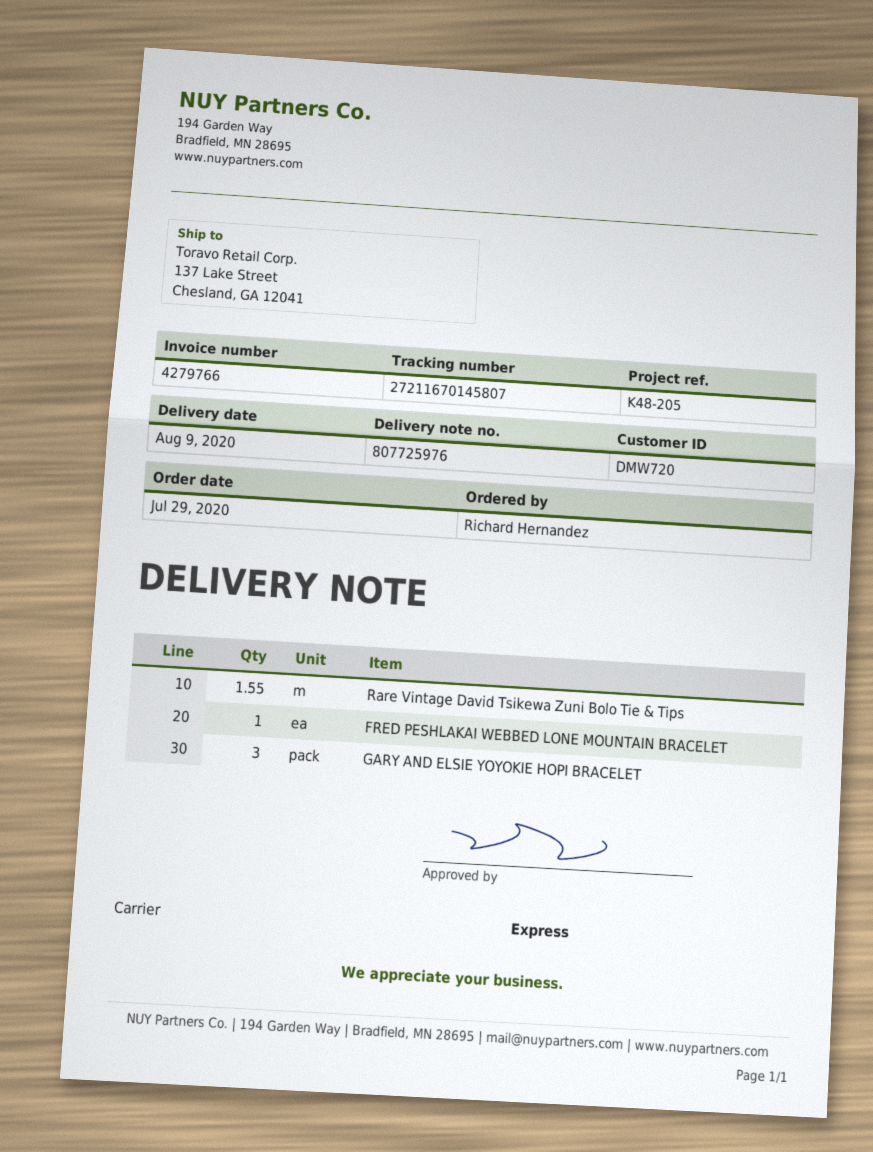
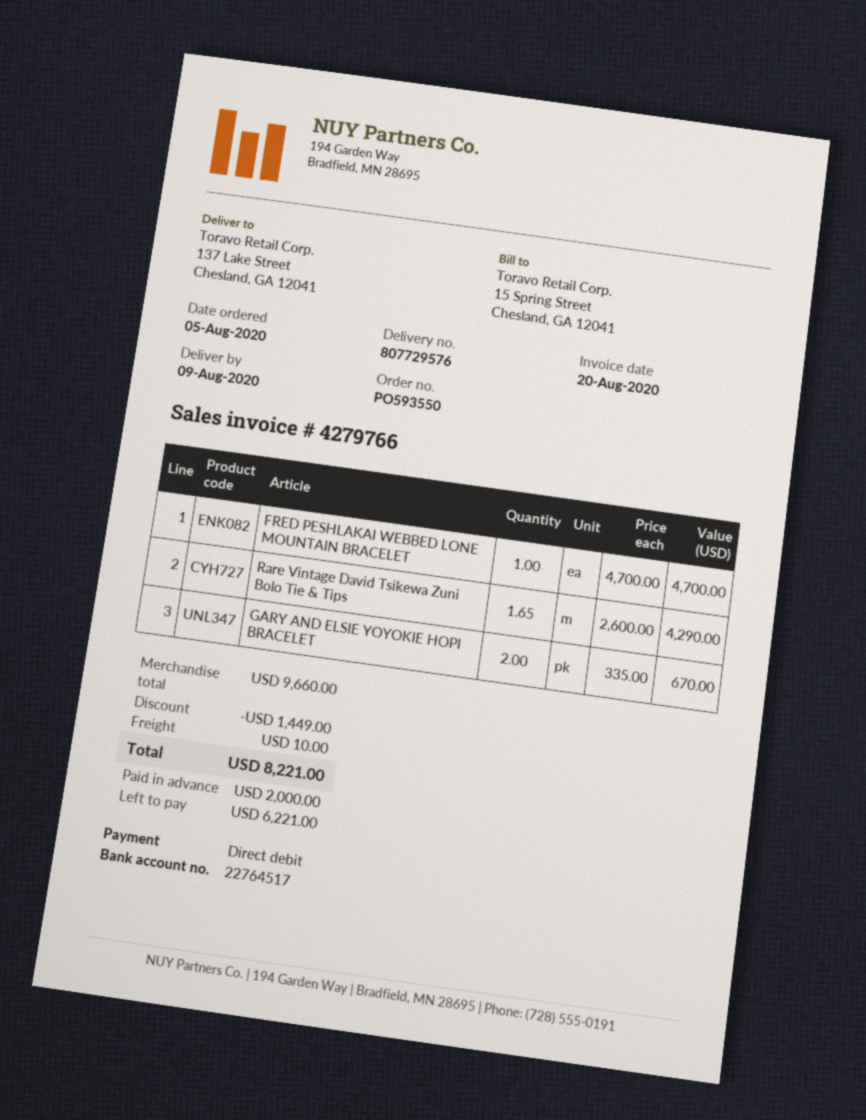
order date: 2020-07-29 -> 2020-08-05
delivery note number: 807725976 -> 807729576
Rare Vintage David Tsikewa Zuni Bolo Tie & Tips: 1.55 -> 1.65
GARY AND ELSIE YOYOKIE HOPI BRACELET: 3 -> 2

